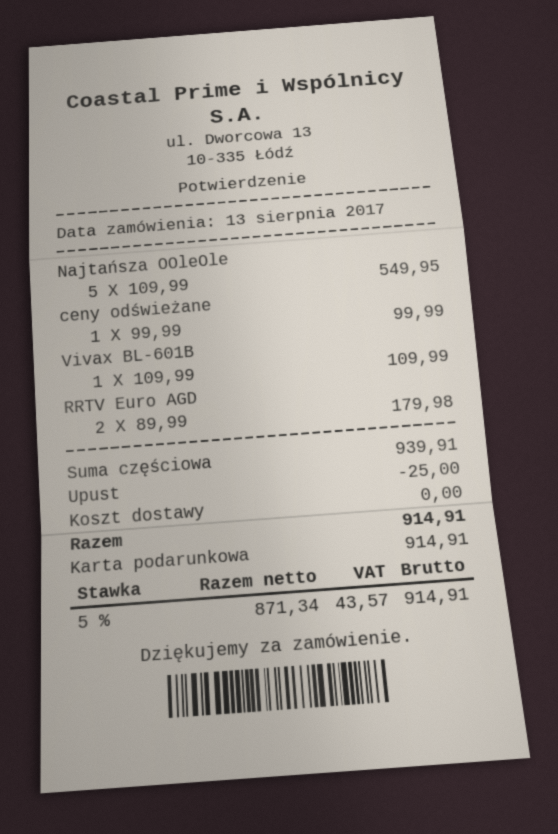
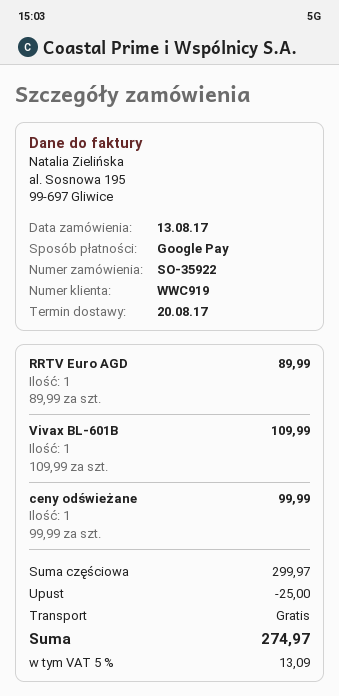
payment method: gift card -> Google Pay
Najtańsza OOleOle: 5 x 109.99 = 549.95 -> none
RRTV Euro AGD: 2 x 89.99 = 179.98 -> 1 x 89.99 = 89.99
subtotal: 939.91 -> 299.97
tax: 5% = 43.57 -> 5% = 13.09
total: 914.91 -> 274.97

